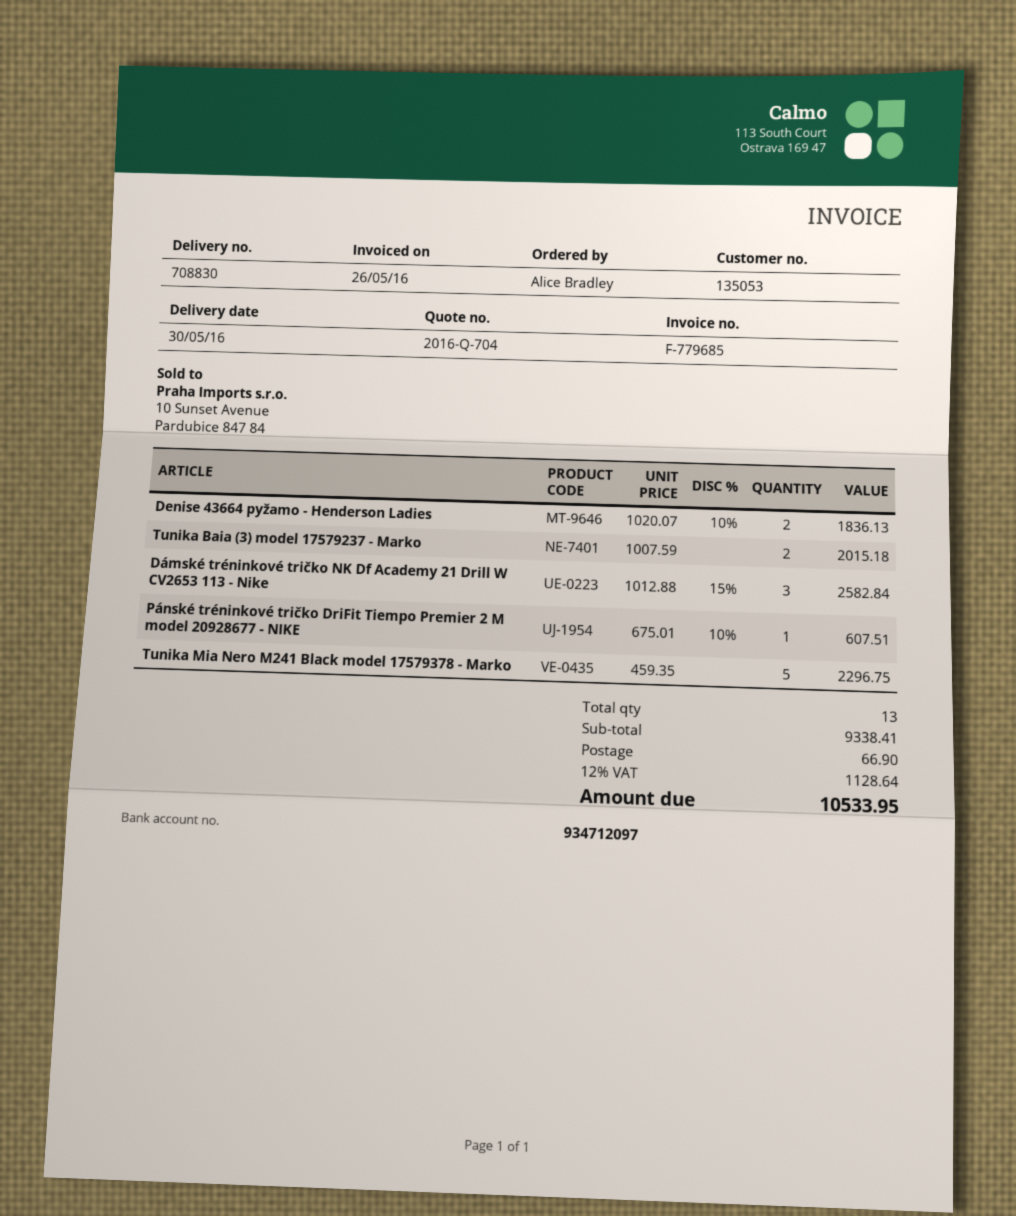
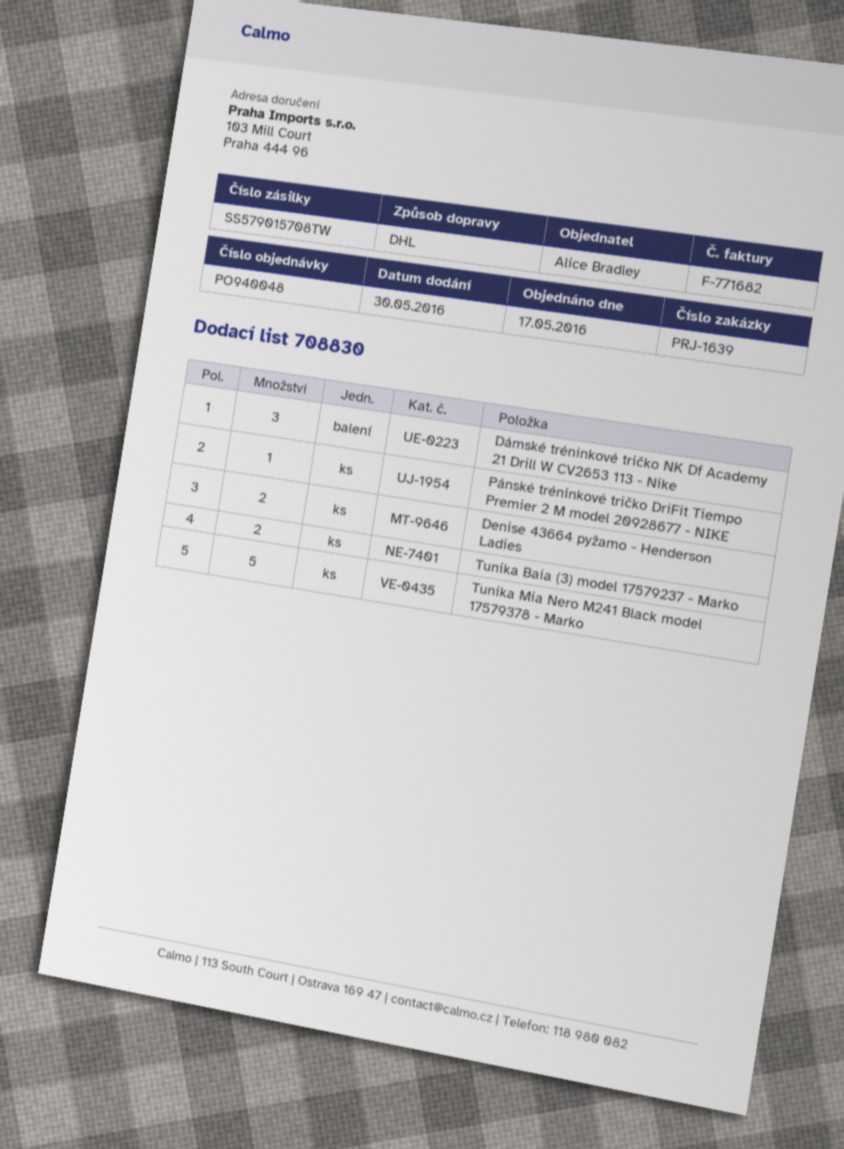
invoice number: F-779685 -> F-771682

